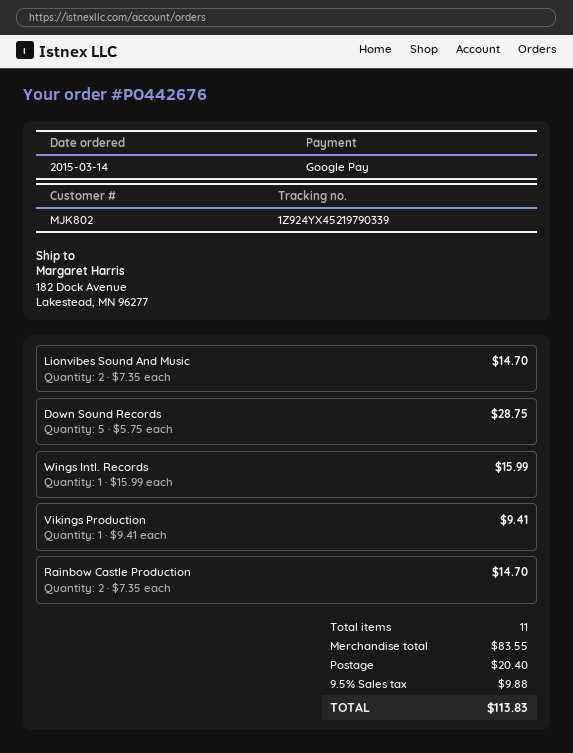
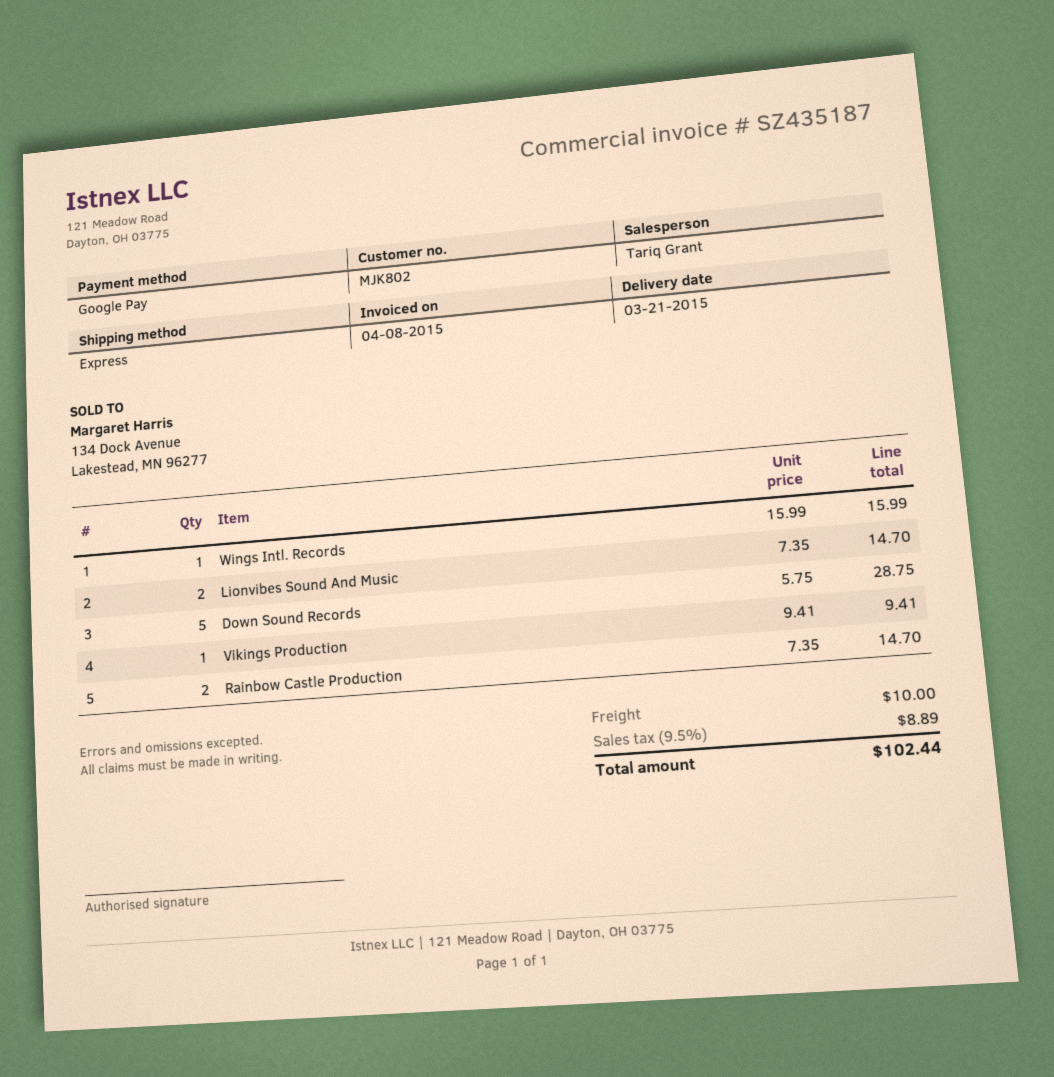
shipping: 20.40 -> 10.00
tax: 9.5% = 9.88 -> 9.5% = 8.89
total: 113.83 -> 102.44

